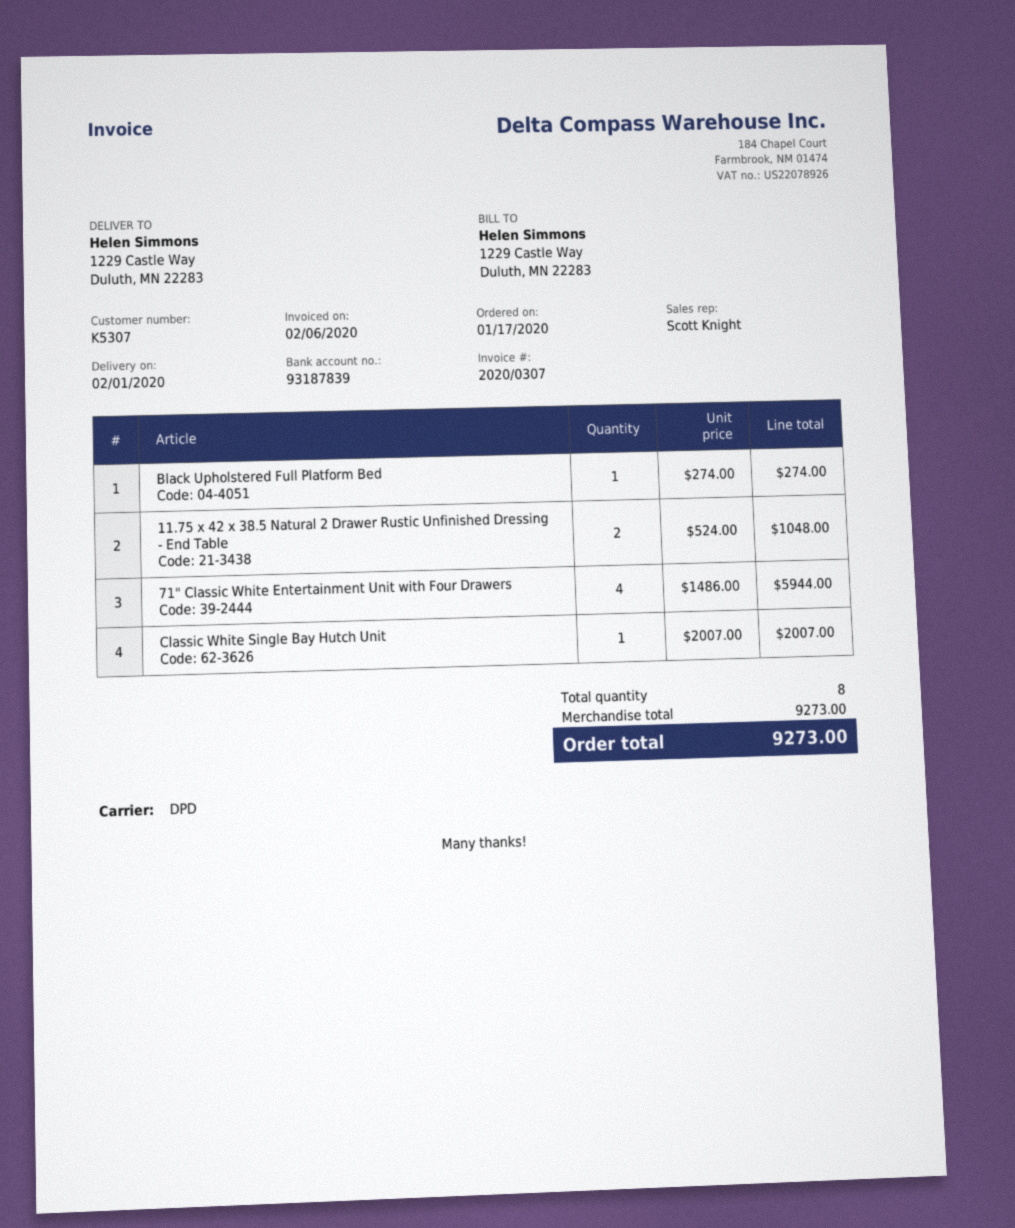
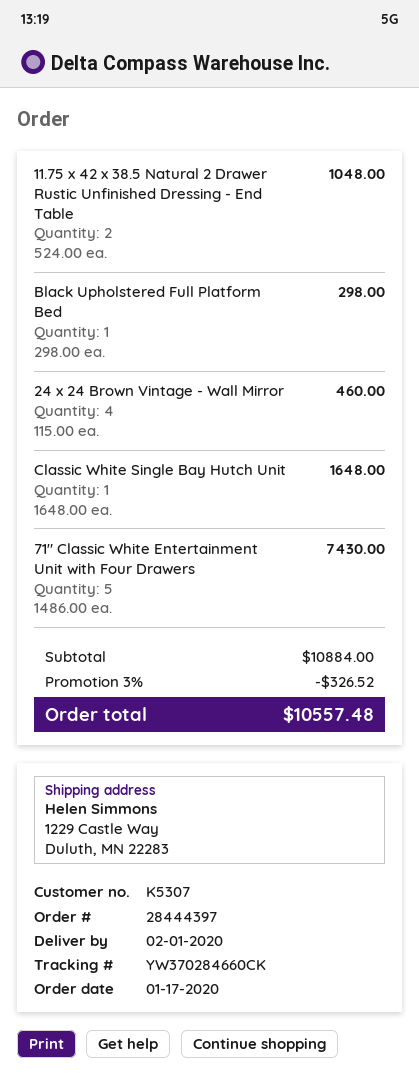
Black Upholstered Full Platform Bed: 1 x 274.00 = 274.00 -> 1 x 298.00 = 298.00
71" Classic White Entertainment Unit with Four Drawers: 4 x 1486.00 = 5944.00 -> 5 x 1486.00 = 7430.00
Classic White Single Bay Hutch Unit: 1 x 2007.00 = 2007.00 -> 1 x 1648.00 = 1648.00
24 x 24 Brown Vintage - Wall Mirror: none -> 4 x 115.00 = 460.00
subtotal: 9273.00 -> 10884.00
discount: none -> 3% = 326.52
total: 9273.00 -> 10557.48

